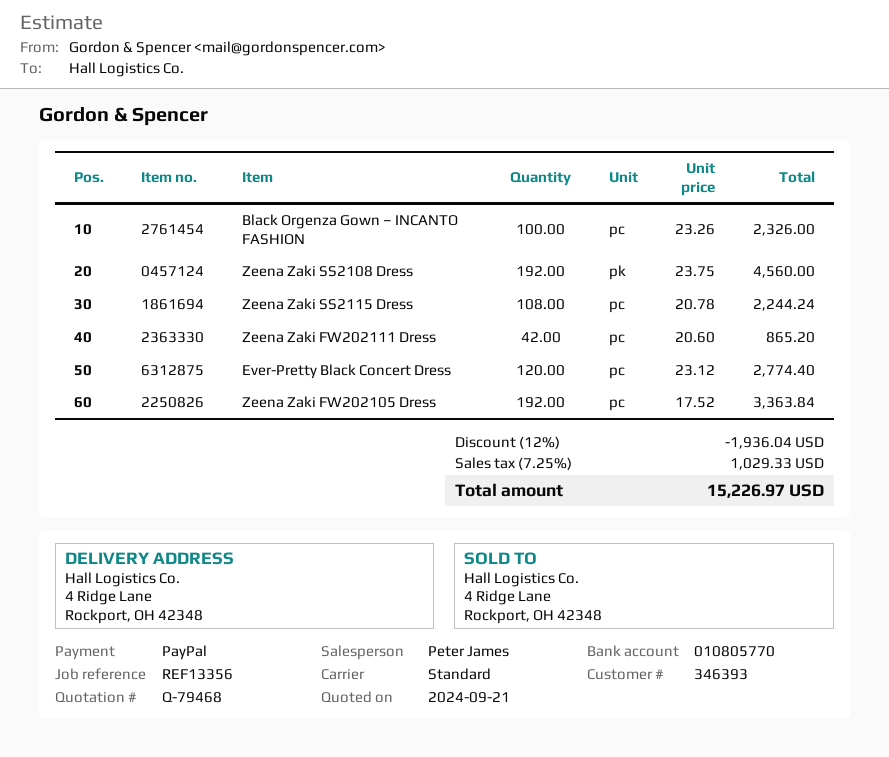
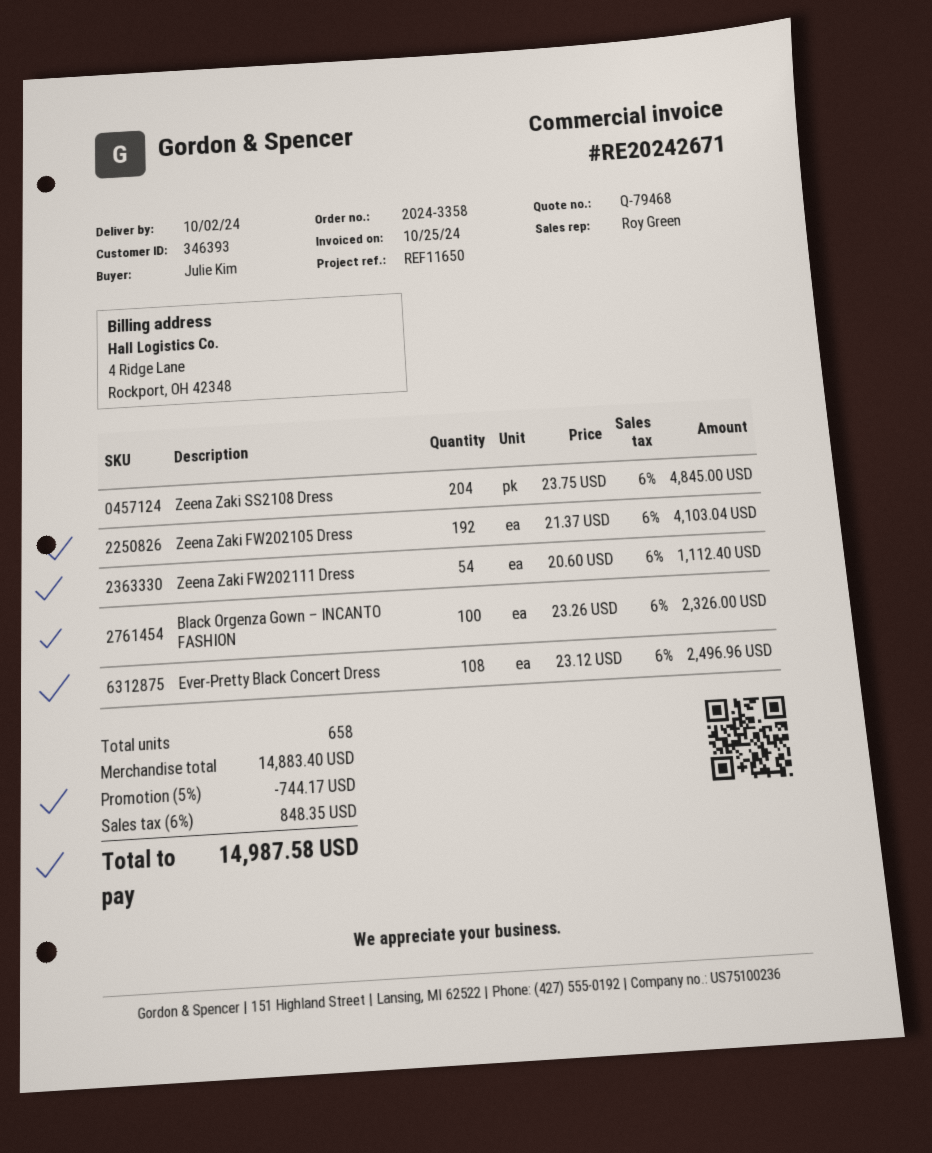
reference: REF13356 -> REF11650
sales rep: Peter James -> Roy Green
Zeena Zaki SS2108 Dress: 192 x 23.75 = 4560.00 -> 204 x 23.75 = 4845.00
Zeena Zaki SS2115 Dress: 108 x 20.78 = 2244.24 -> none
Zeena Zaki FW202111 Dress: 42 x 20.60 = 865.20 -> 54 x 20.60 = 1112.40
Ever-Pretty Black Concert Dress: 120 x 23.12 = 2774.40 -> 108 x 23.12 = 2496.96
Zeena Zaki FW202105 Dress: 192 x 17.52 = 3363.84 -> 192 x 21.37 = 4103.04
discount: 12% = 1936.04 -> 5% = 744.17
tax: 7.25% = 1029.33 -> 6% = 848.35
total: 15226.97 -> 14987.58

